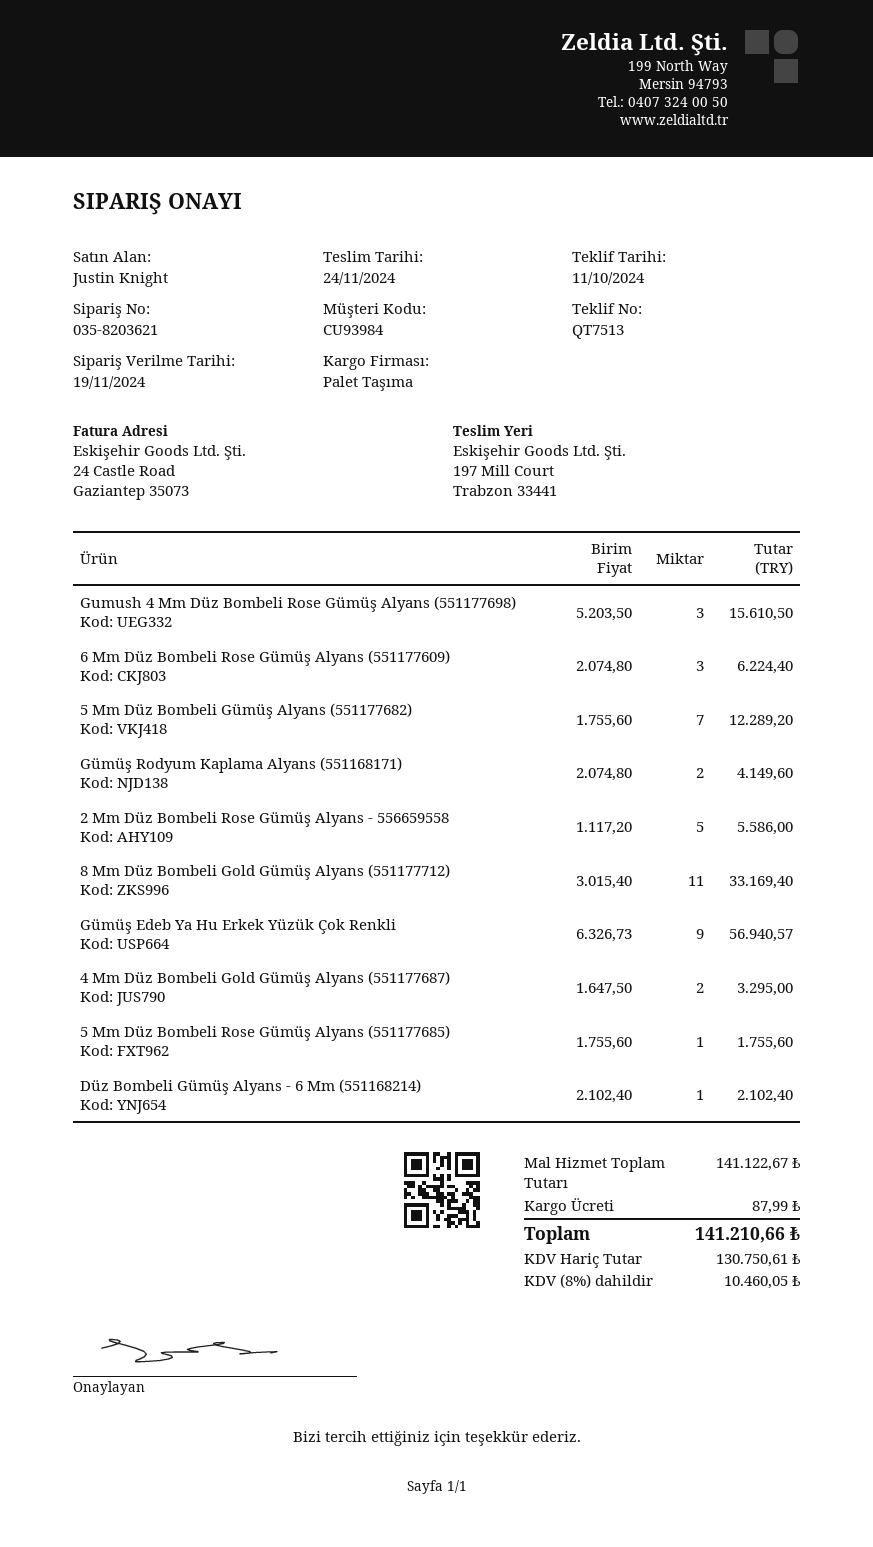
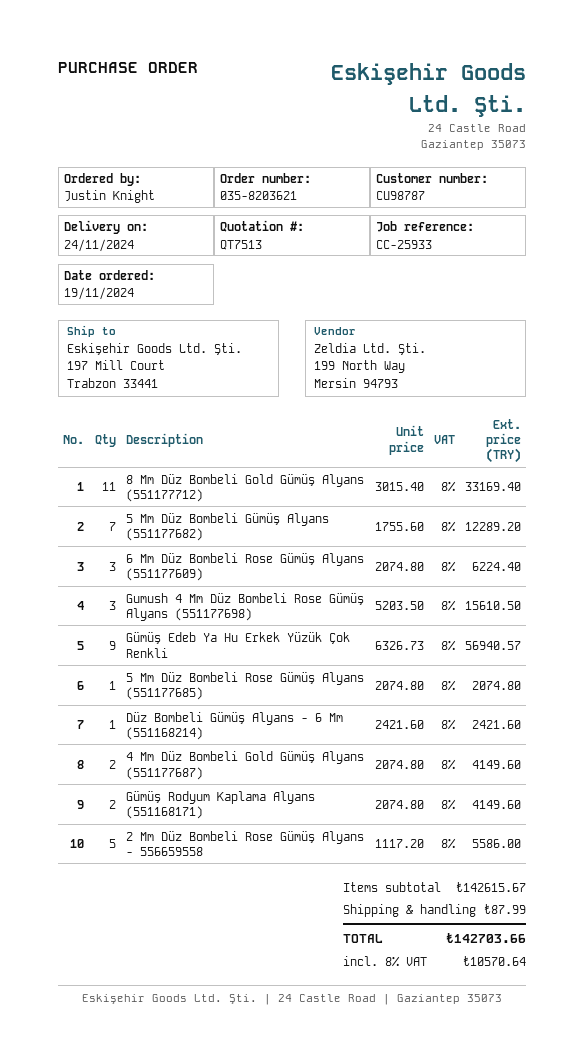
customer number: CU93984 -> CU98787
4 Mm Düz Bombeli Gold Gümüş Alyans (551177687): 2 x 1647.50 = 3295.00 -> 2 x 2074.80 = 4149.60
5 Mm Düz Bombeli Rose Gümüş Alyans (551177685): 1 x 1755.60 = 1755.60 -> 1 x 2074.80 = 2074.80
Düz Bombeli Gümüş Alyans - 6 Mm (551168214): 1 x 2102.40 = 2102.40 -> 1 x 2421.60 = 2421.60
subtotal: 141122.67 -> 142615.67
tax: 8% = 10460.05 -> 8% = 10570.64
total: 141210.66 -> 142703.66

